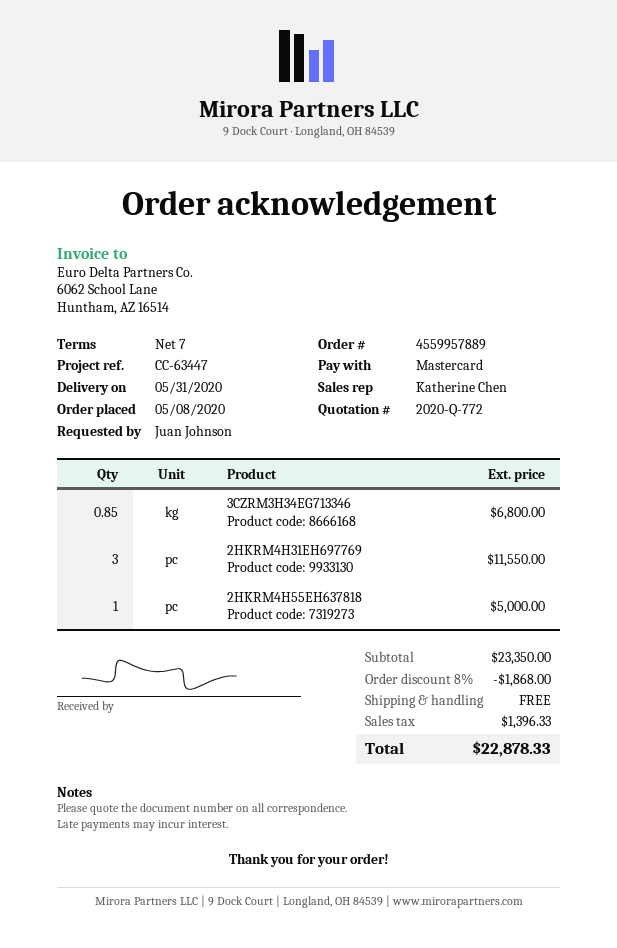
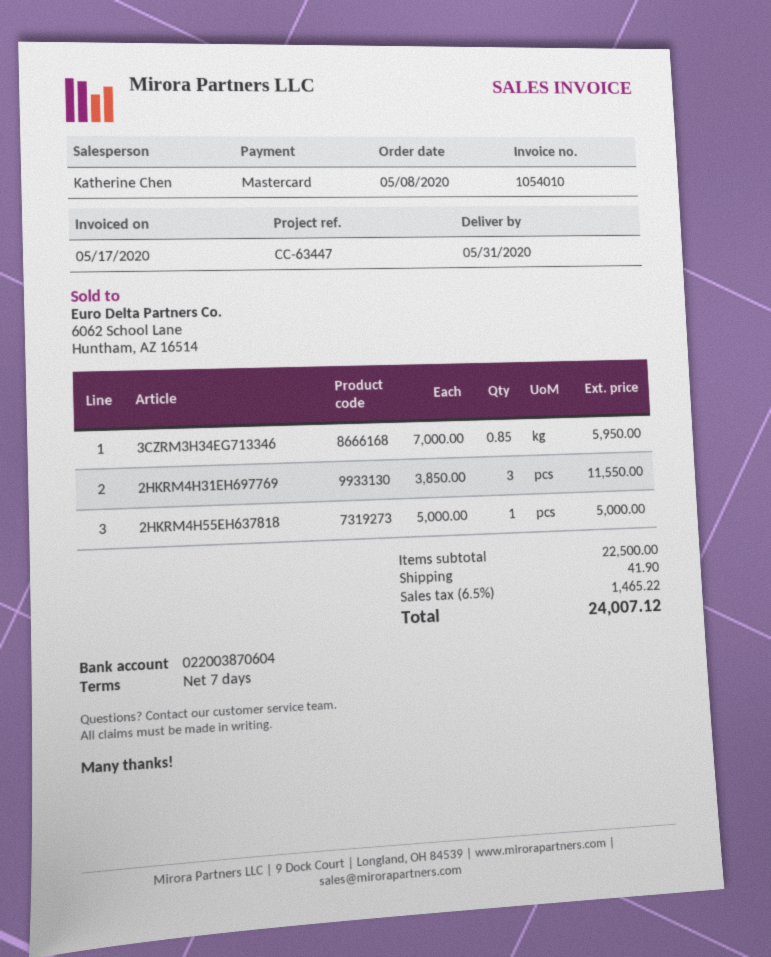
3CZRM3H34EG713346: 0.85 for 6800.00 -> 0.85 for 5950.00
subtotal: 23350.00 -> 22500.00
discount: 8% = 1868.00 -> none
shipping: 0.00 -> 41.90
tax: 1396.33 -> 1465.22
total: 22878.33 -> 24007.12

